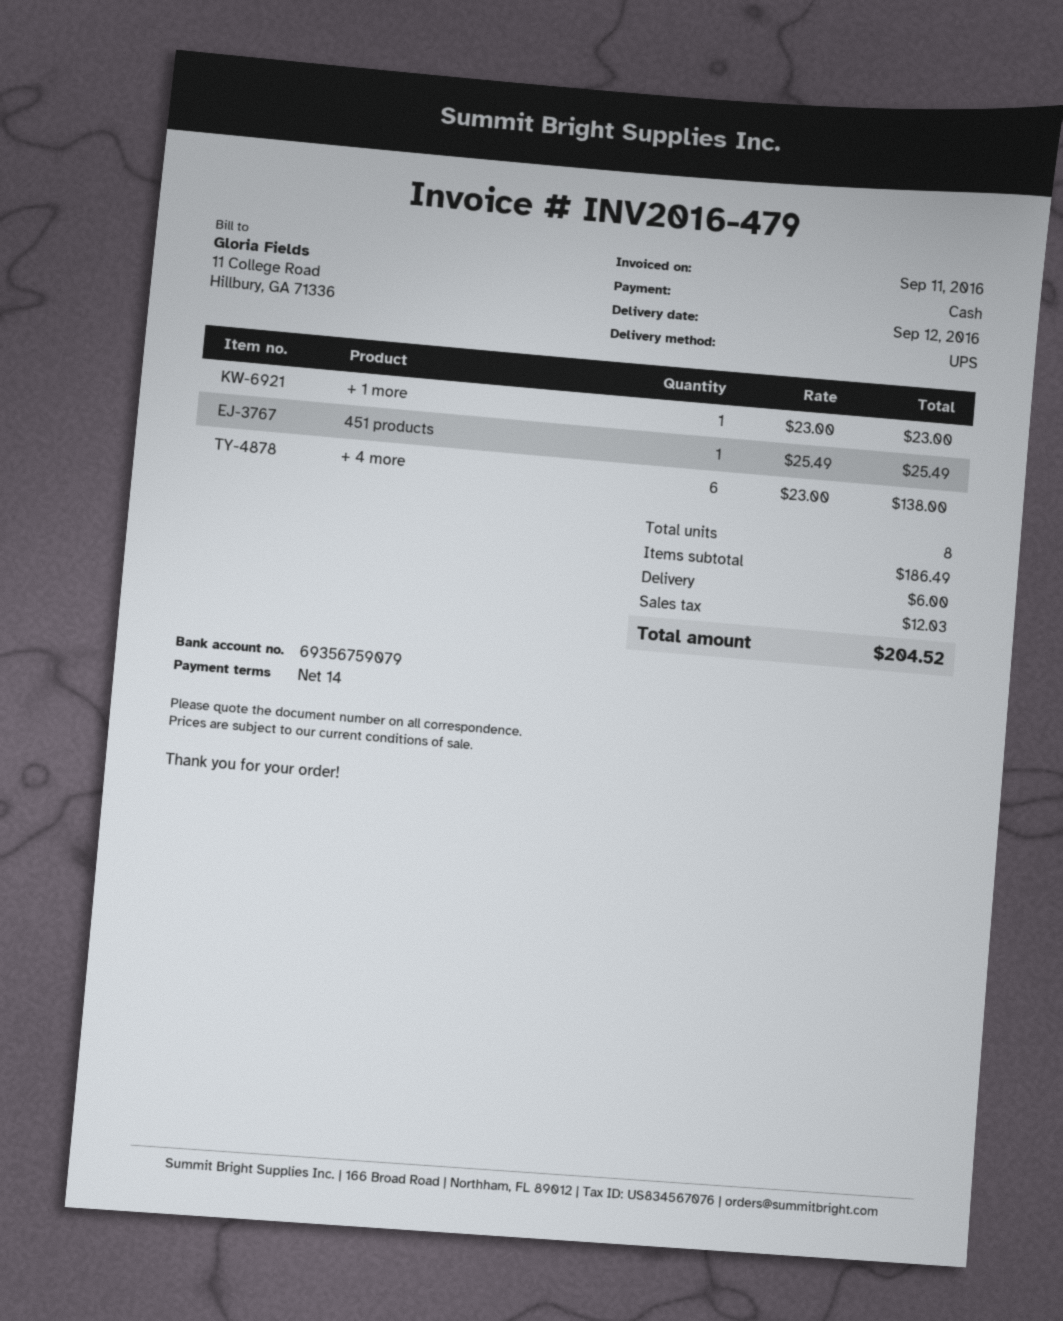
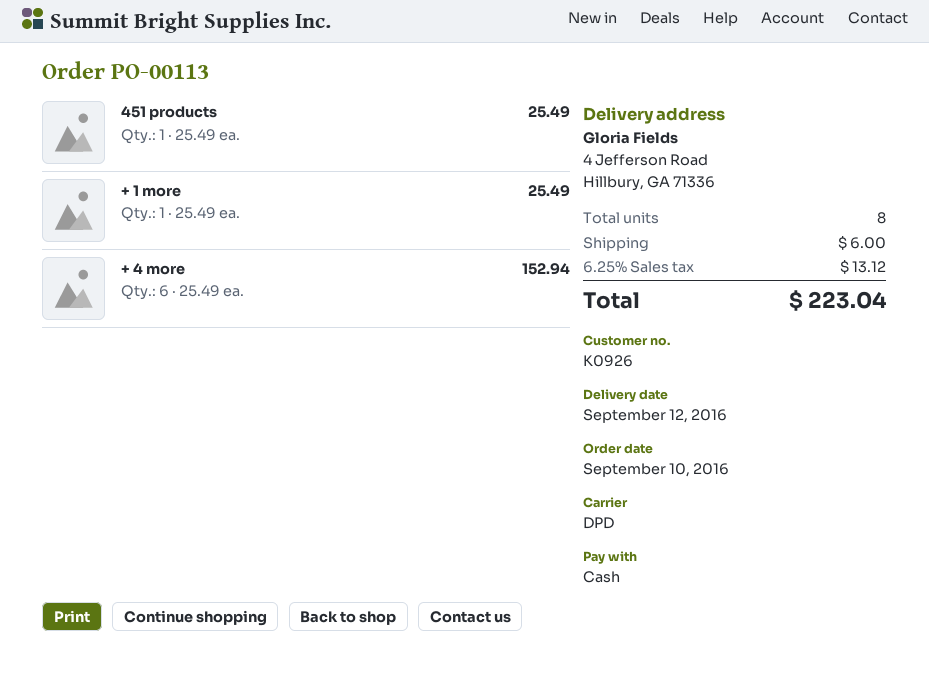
shipping method: UPS -> DPD
+ 1 more: 1 x 23.00 = 23.00 -> 1 x 25.49 = 25.49
+ 4 more: 6 x 23.00 = 138.00 -> 6 x 25.49 = 152.94
tax: 12.03 -> 13.12
total: 204.52 -> 223.04

